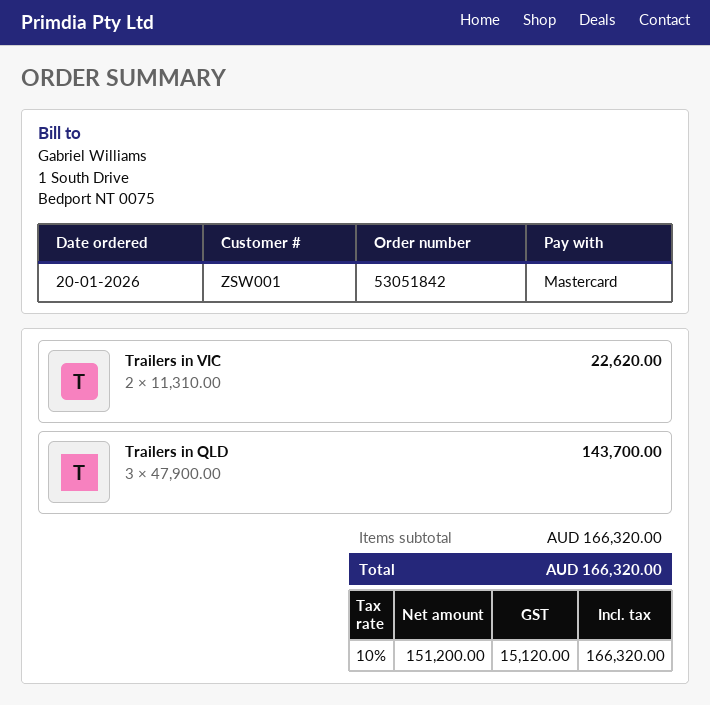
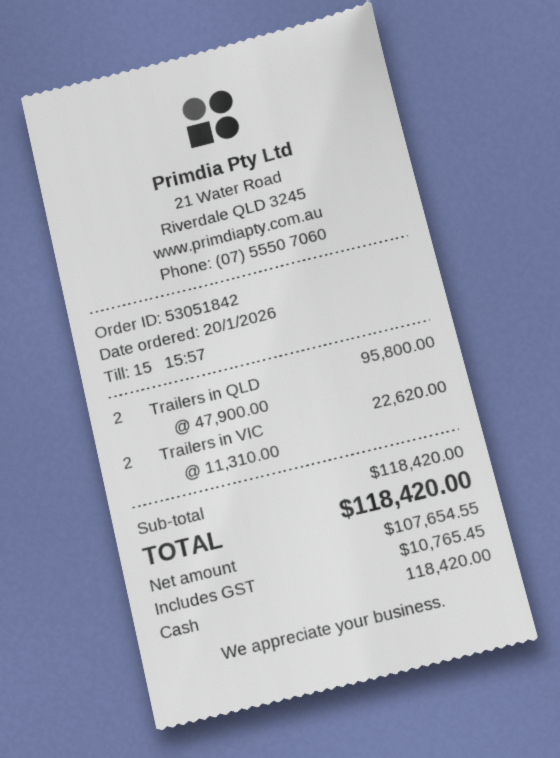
payment method: Mastercard -> cash
Trailers in QLD: 3 x 47900.00 = 143700.00 -> 2 x 47900.00 = 95800.00
subtotal: 166320.00 -> 118420.00
net: 151200.00 -> 107654.55
tax: 15120.00 -> 10765.45
total: 166320.00 -> 118420.00

